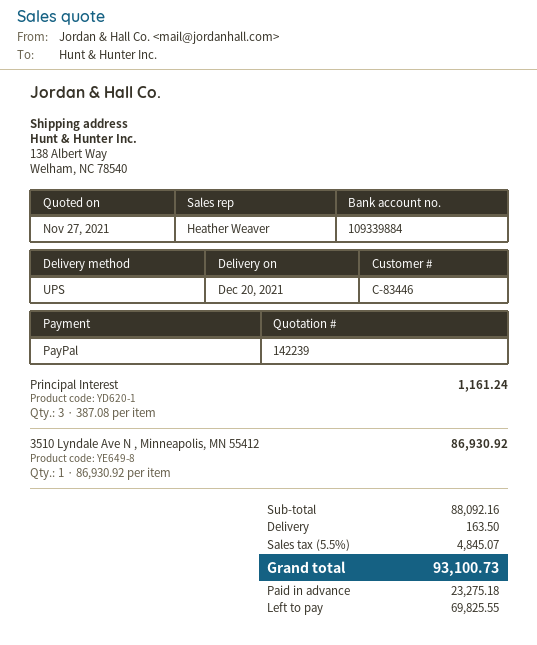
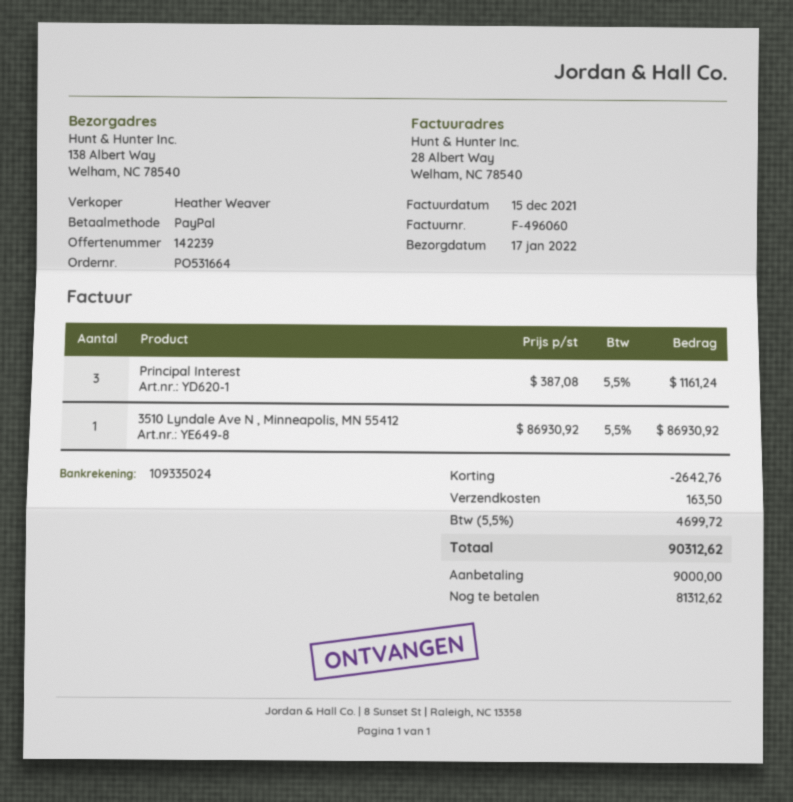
delivery date: 2021-12-20 -> 2022-01-17
bank account: 109339884 -> 109335024
discount: none -> 2642.76
tax: 5.5% = 4845.07 -> 5.5% = 4699.72
total: 93100.73 -> 90312.62
deposit: 23275.18 -> 9000.00
balance: 69825.55 -> 81312.62

